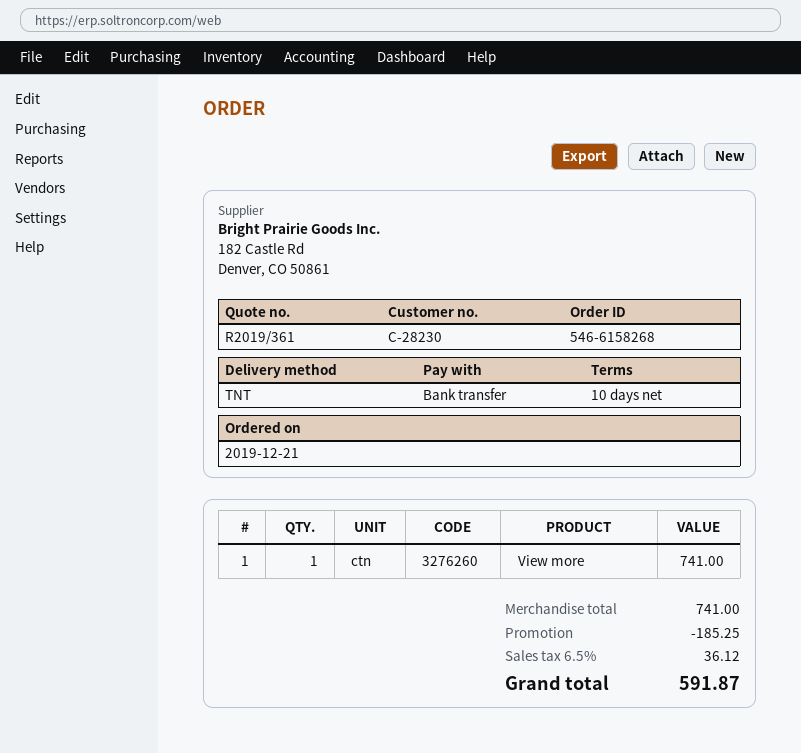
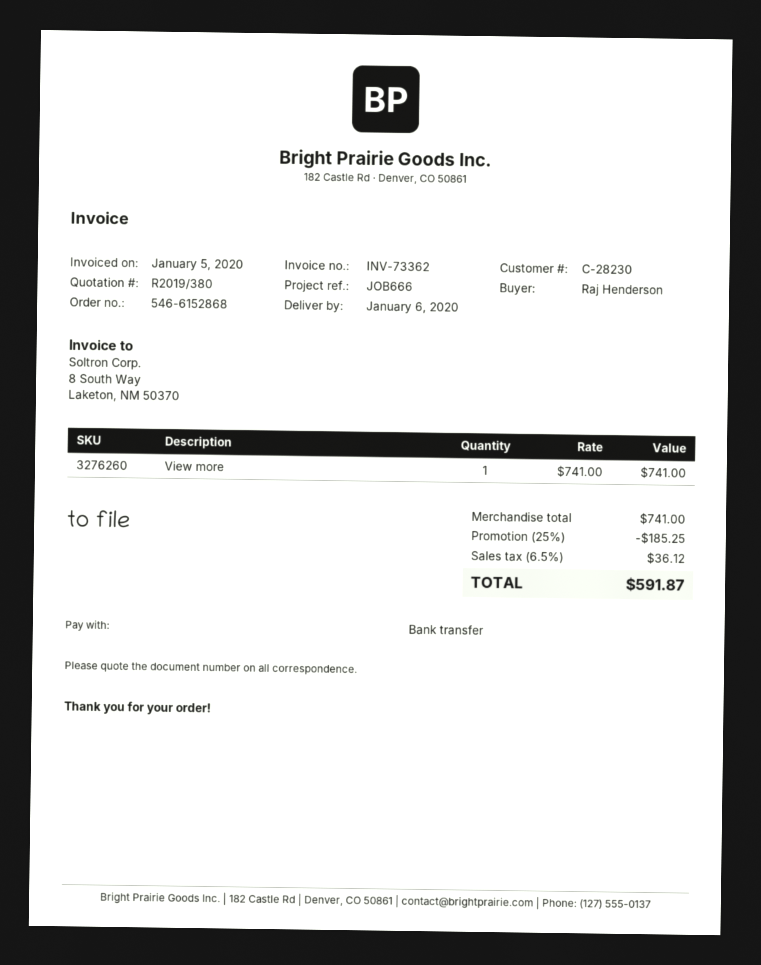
quote number: R2019/361 -> R2019/380
order number: 546-6158268 -> 546-6152868

